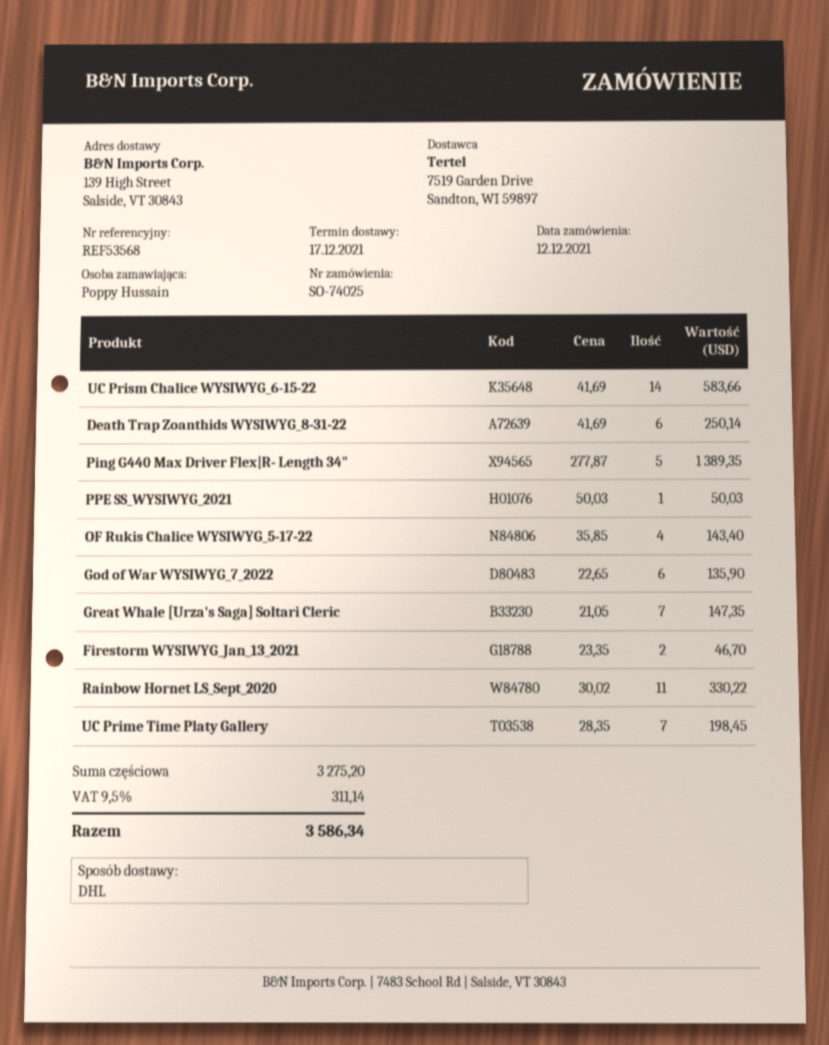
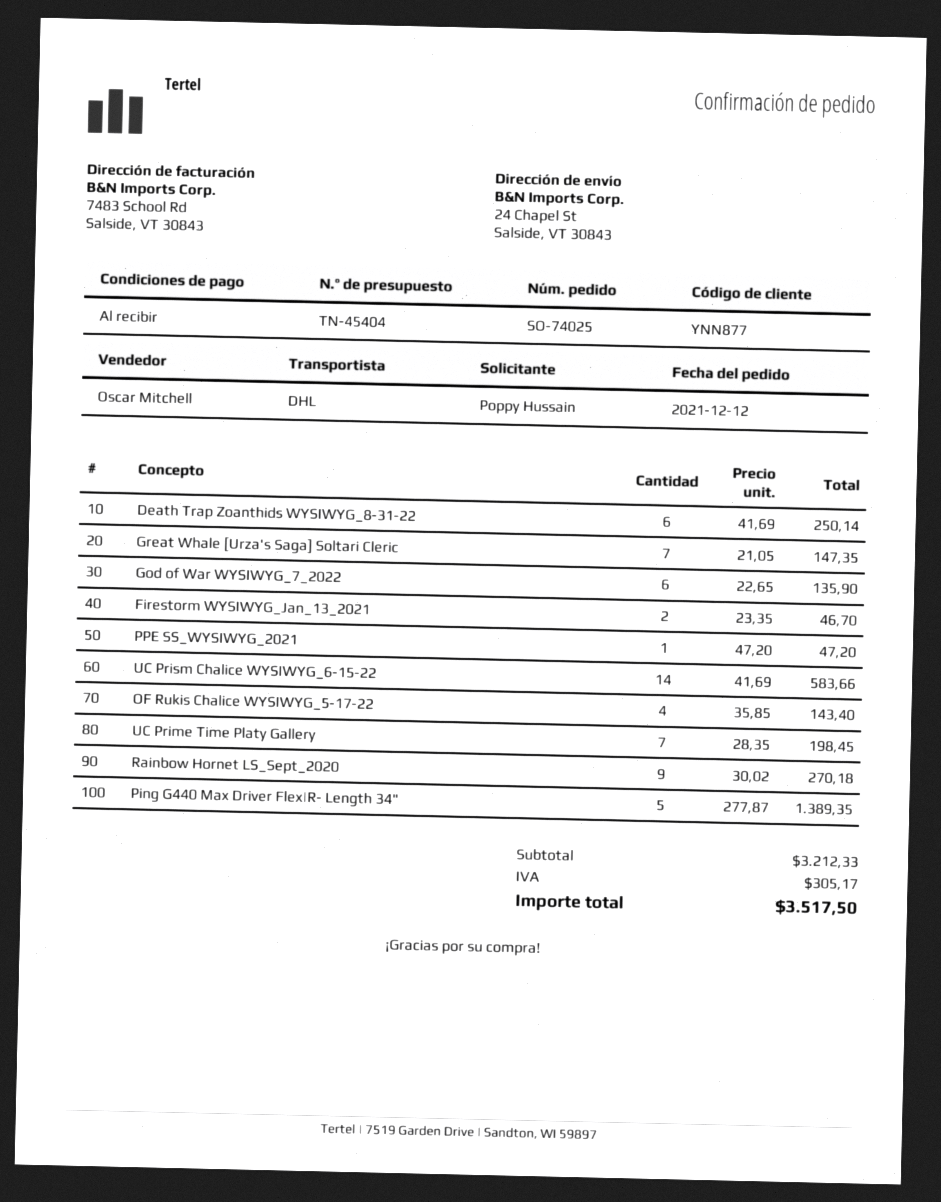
ship to: 139 High Street, Salside, VT 30843 -> 24 Chapel St, Salside, VT 30843
PPE SS_WYSIWYG_2021: 1 x 50.03 = 50.03 -> 1 x 47.20 = 47.20
Rainbow Hornet LS_Sept_2020: 11 x 30.02 = 330.22 -> 9 x 30.02 = 270.18
subtotal: 3275.20 -> 3212.33
tax: 311.14 -> 305.17
total: 3586.34 -> 3517.50

